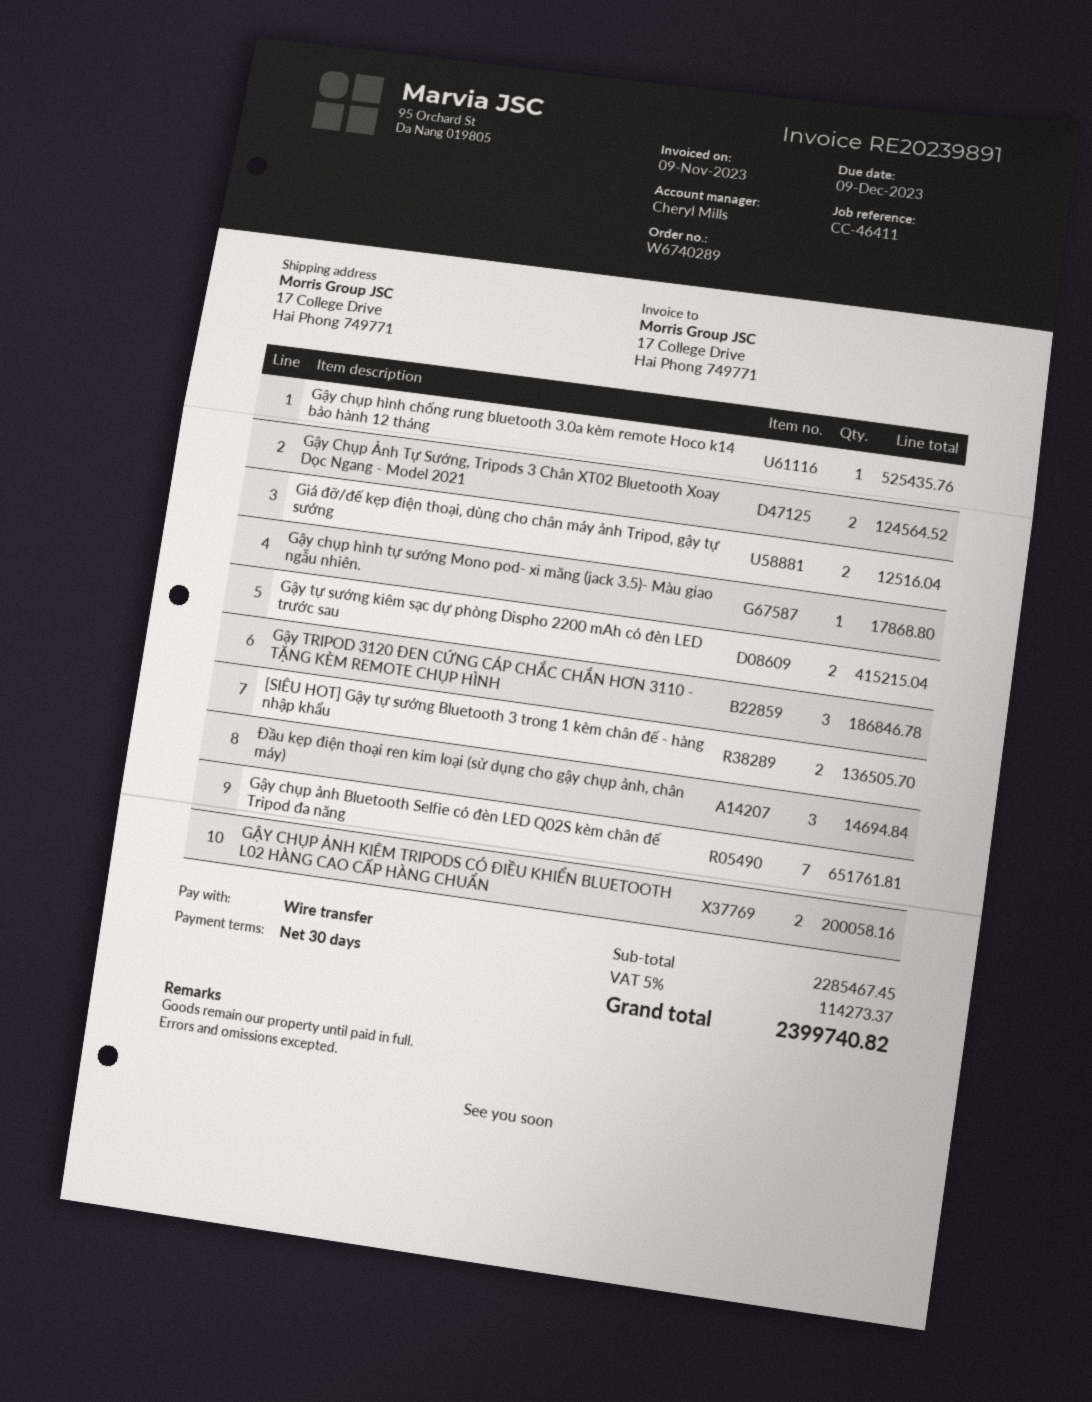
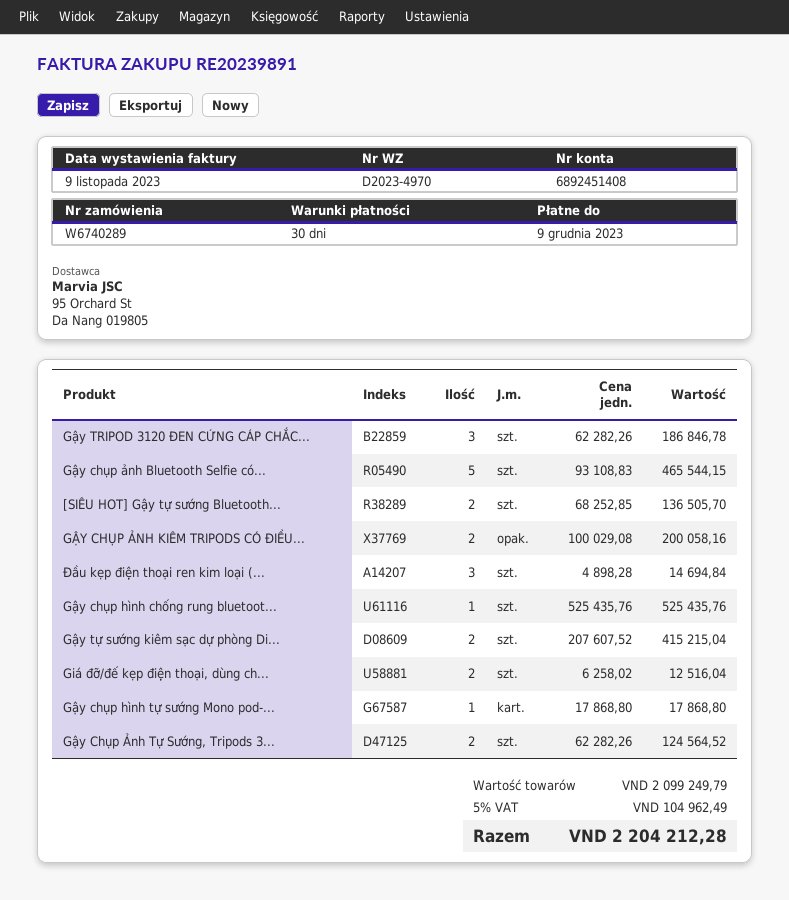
Gậy chụp ảnh Bluetooth Selfie có đèn LED Q02S kèm chân đế Tripod đa năng: 7 for 651761.81 -> 5 for 465544.15
subtotal: 2285467.45 -> 2099249.79
tax: 5% = 114273.37 -> 5% = 104962.49
total: 2399740.82 -> 2204212.28

